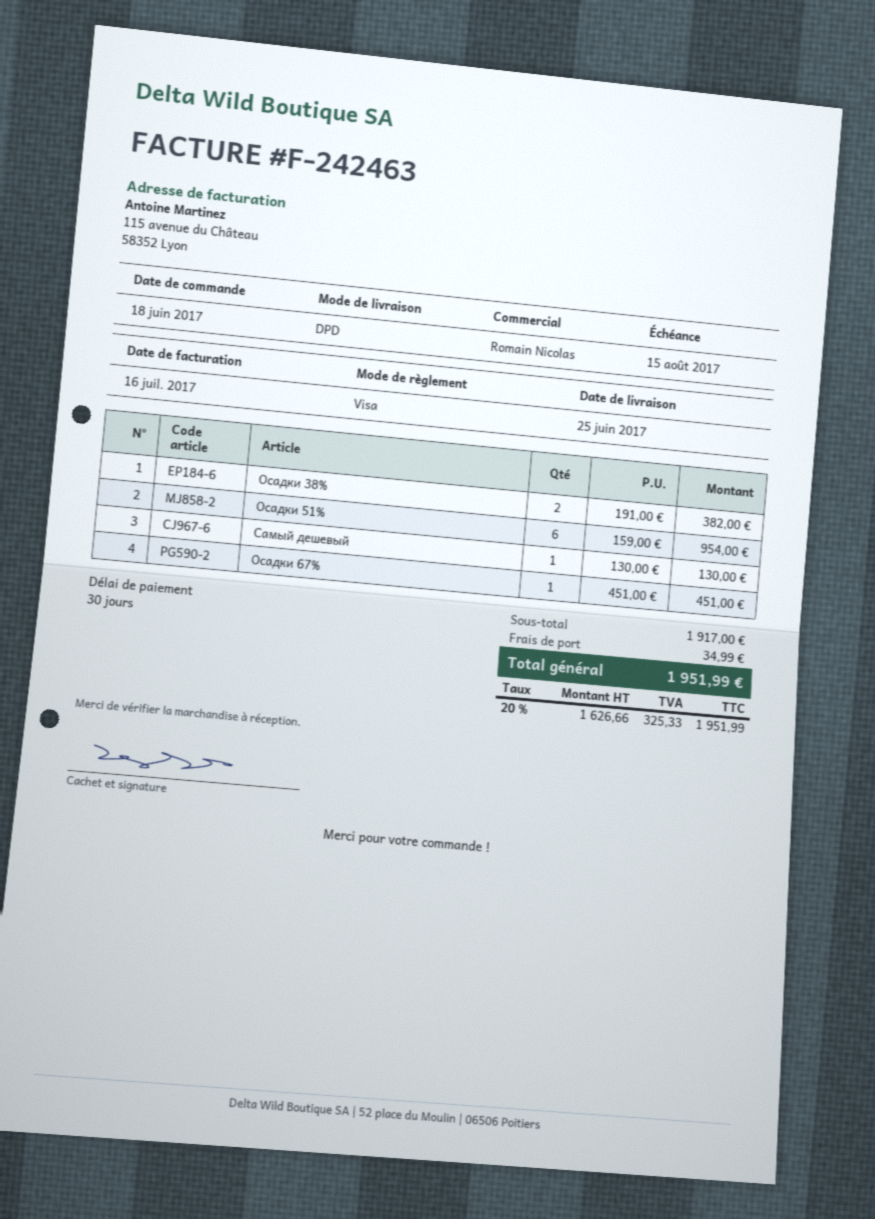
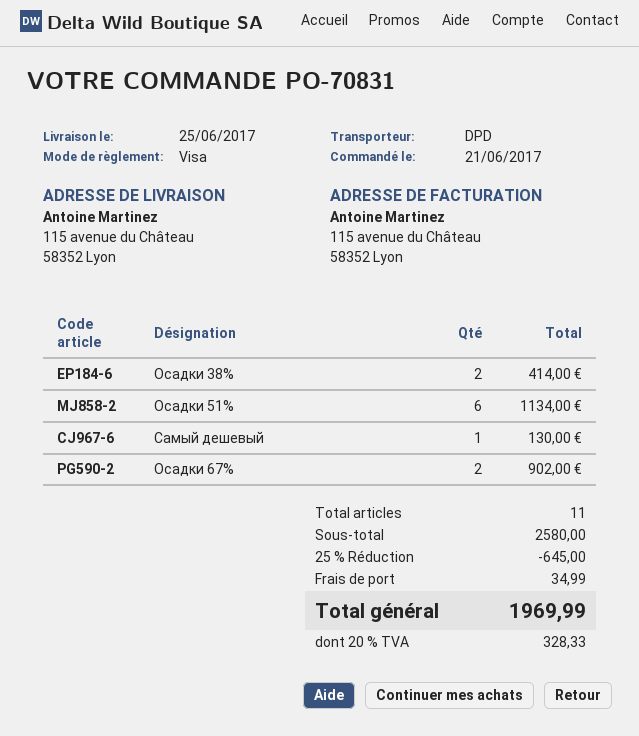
order date: 2017-06-18 -> 2017-06-21
Осадки 38%: 2 for 382.00 -> 2 for 414.00
Осадки 51%: 6 for 954.00 -> 6 for 1134.00
Осадки 67%: 1 for 451.00 -> 2 for 902.00
subtotal: 1917.00 -> 2580.00
discount: none -> 25% = 645.00
tax: 20% = 325.33 -> 20% = 328.33
total: 1951.99 -> 1969.99

